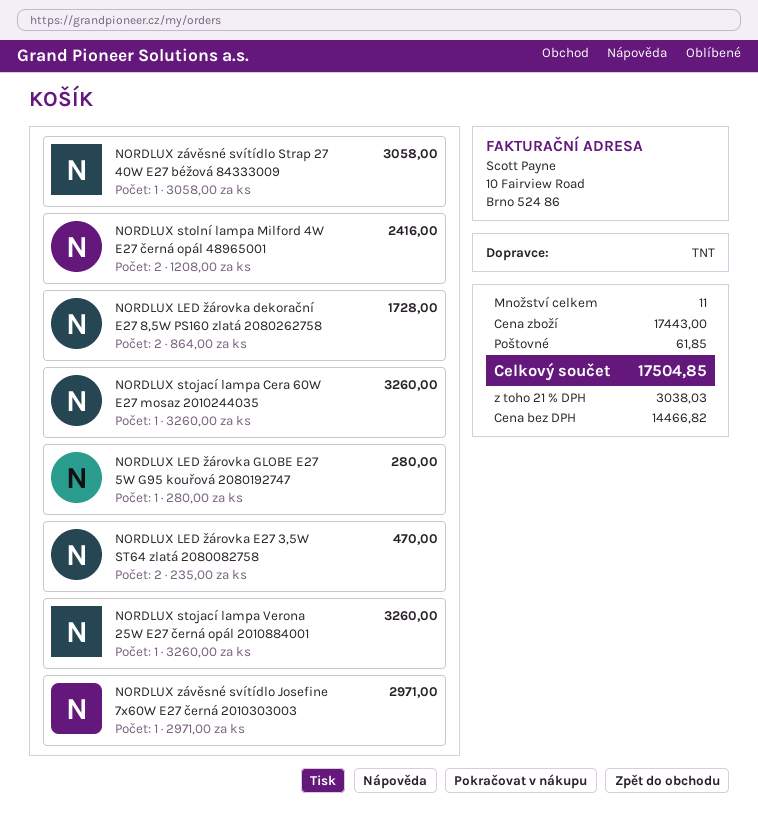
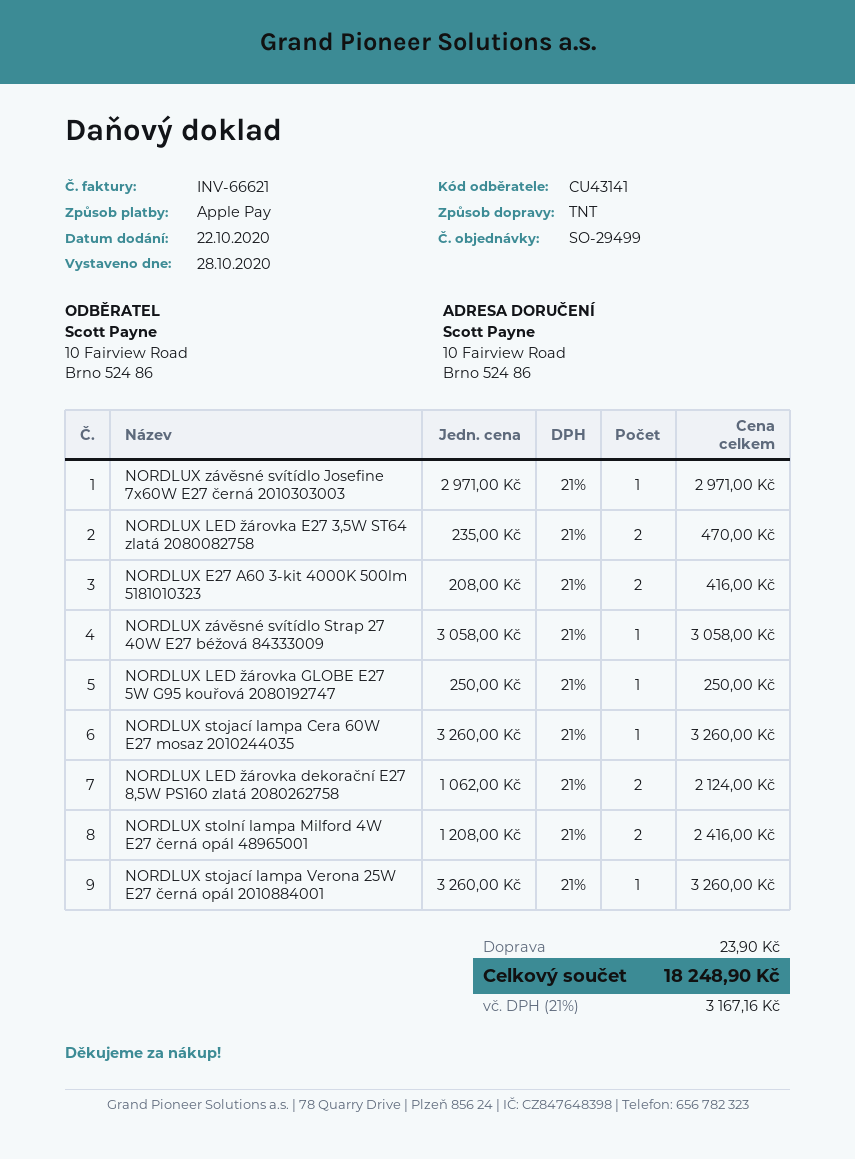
NORDLUX LED žárovka dekorační E27 8,5W PS160 zlatá 2080262758: 2 x 864.00 = 1728.00 -> 2 x 1062.00 = 2124.00
NORDLUX LED žárovka GLOBE E27 5W G95 kouřová 2080192747: 1 x 280.00 = 280.00 -> 1 x 250.00 = 250.00
NORDLUX E27 A60 3-kit 4000K 500lm 5181010323: none -> 2 x 208.00 = 416.00
shipping: 61.85 -> 23.90
tax: 21% = 3038.03 -> 21% = 3167.16
total: 17504.85 -> 18248.90

